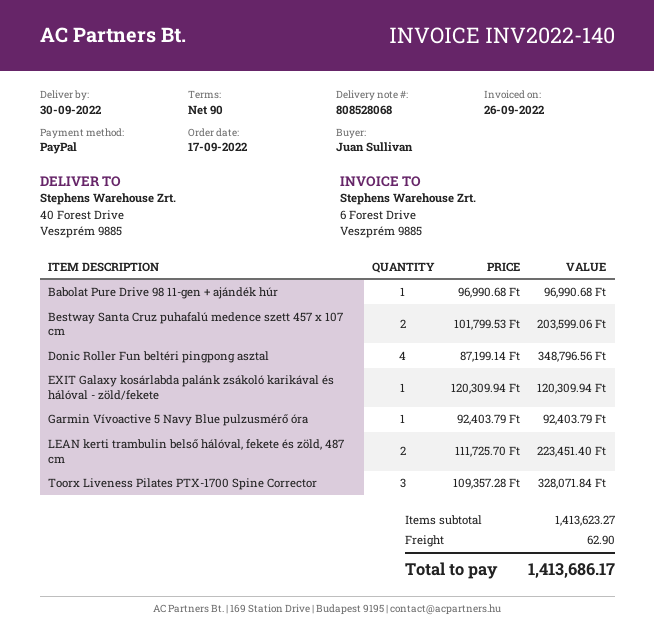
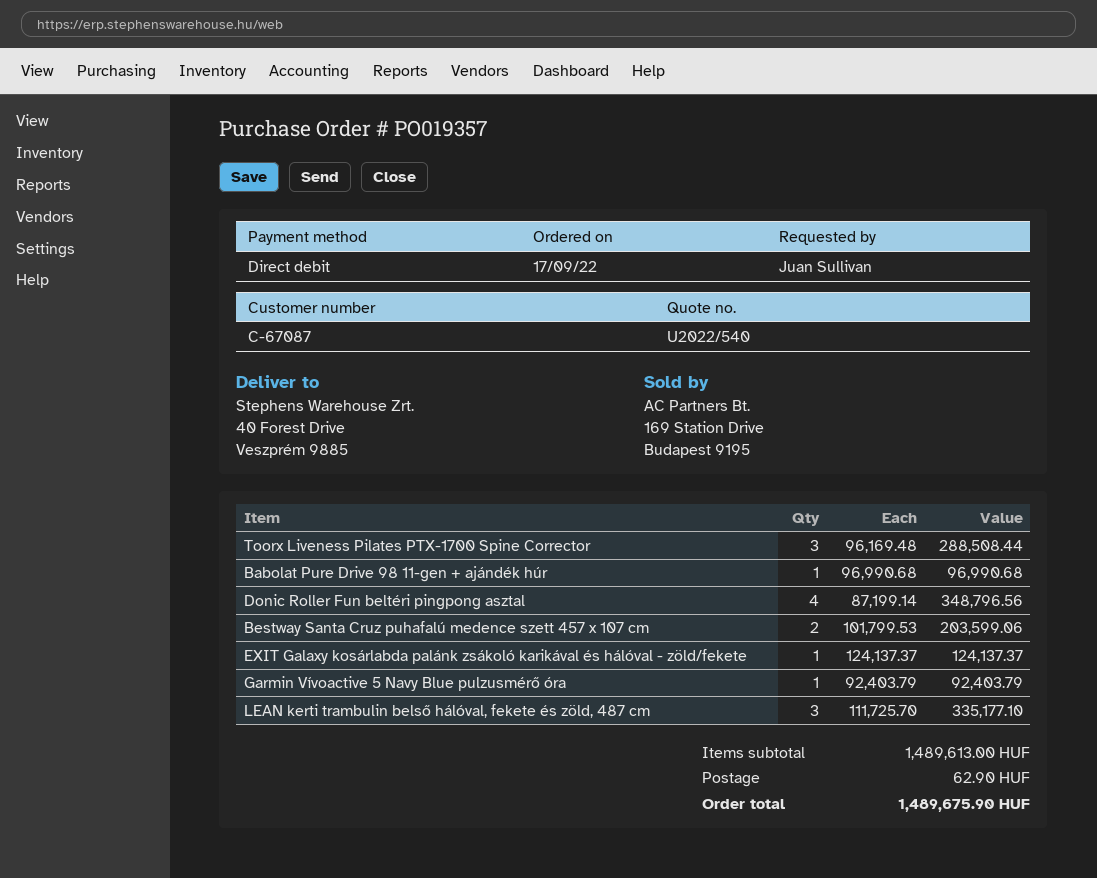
payment method: PayPal -> direct debit
EXIT Galaxy kosárlabda palánk zsákoló karikával és hálóval - zöld/fekete: 1 x 120309.94 = 120309.94 -> 1 x 124137.37 = 124137.37
LEAN kerti trambulin belső hálóval, fekete és zöld, 487 cm: 2 x 111725.70 = 223451.40 -> 3 x 111725.70 = 335177.10
Toorx Liveness Pilates PTX-1700 Spine Corrector: 3 x 109357.28 = 328071.84 -> 3 x 96169.48 = 288508.44
subtotal: 1413623.27 -> 1489613.00
total: 1413686.17 -> 1489675.90

